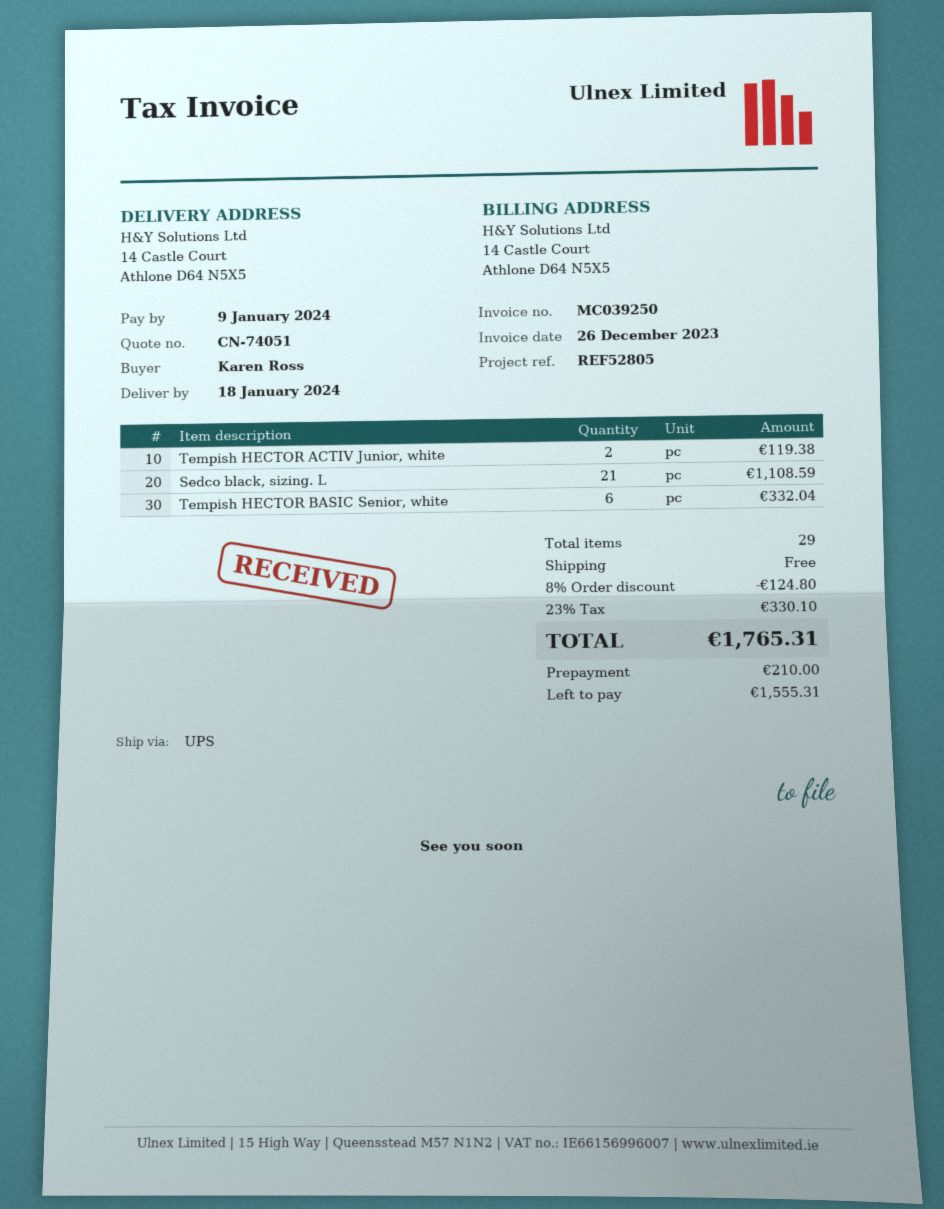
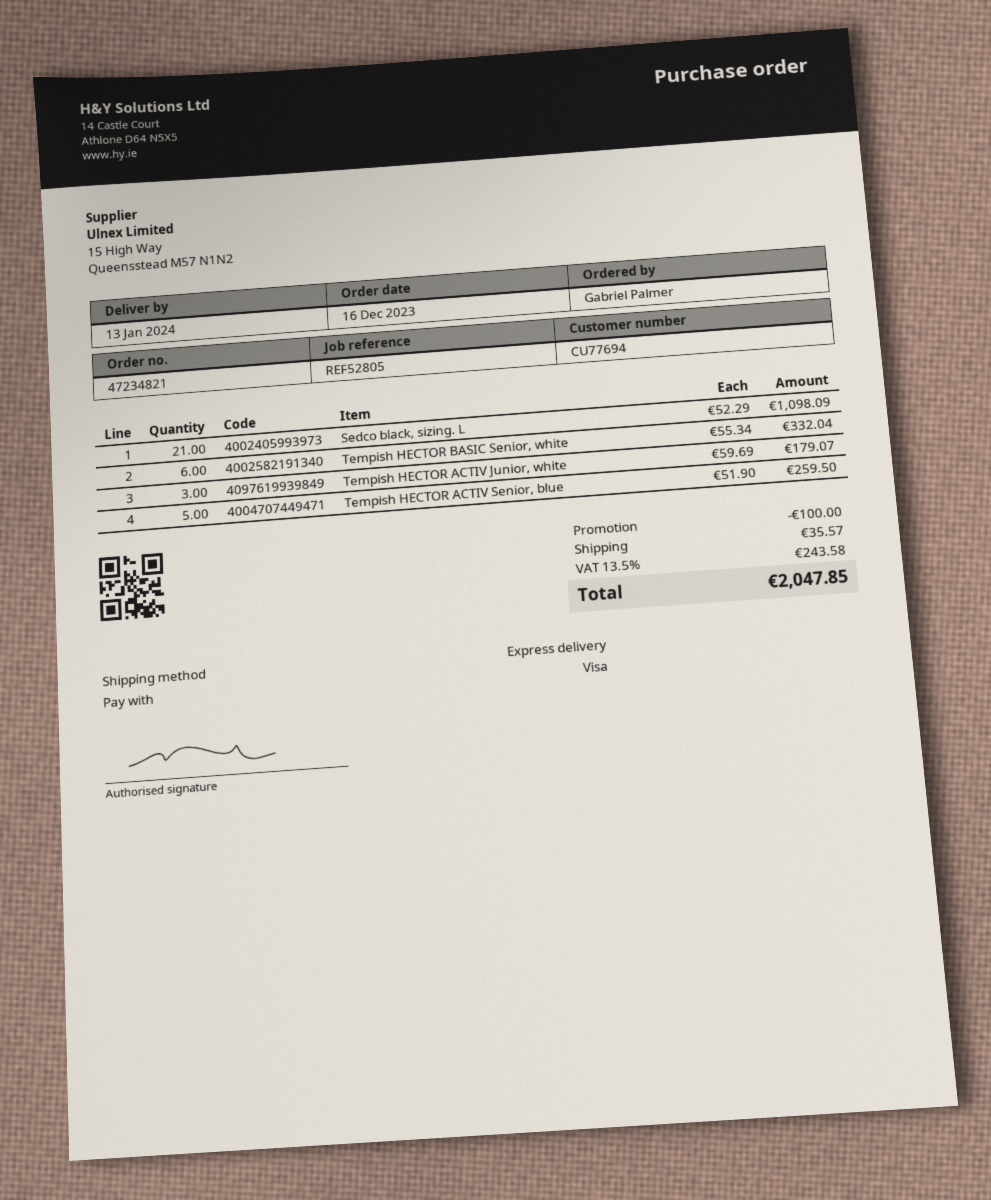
delivery date: 2024-01-18 -> 2024-01-13
ordered by: Karen Ross -> Gabriel Palmer
shipping method: UPS -> express
Tempish HECTOR ACTIV Junior, white: 2 for 119.38 -> 3 for 179.07
Sedco black, sizing. L: 21 for 1108.59 -> 21 for 1098.09
Tempish HECTOR ACTIV Senior, blue: none -> 5 for 259.50
discount: 124.80 -> 100.00
shipping: 0.00 -> 35.57
tax: 23% = 330.10 -> 13.5% = 243.58
total: 1765.31 -> 2047.85

